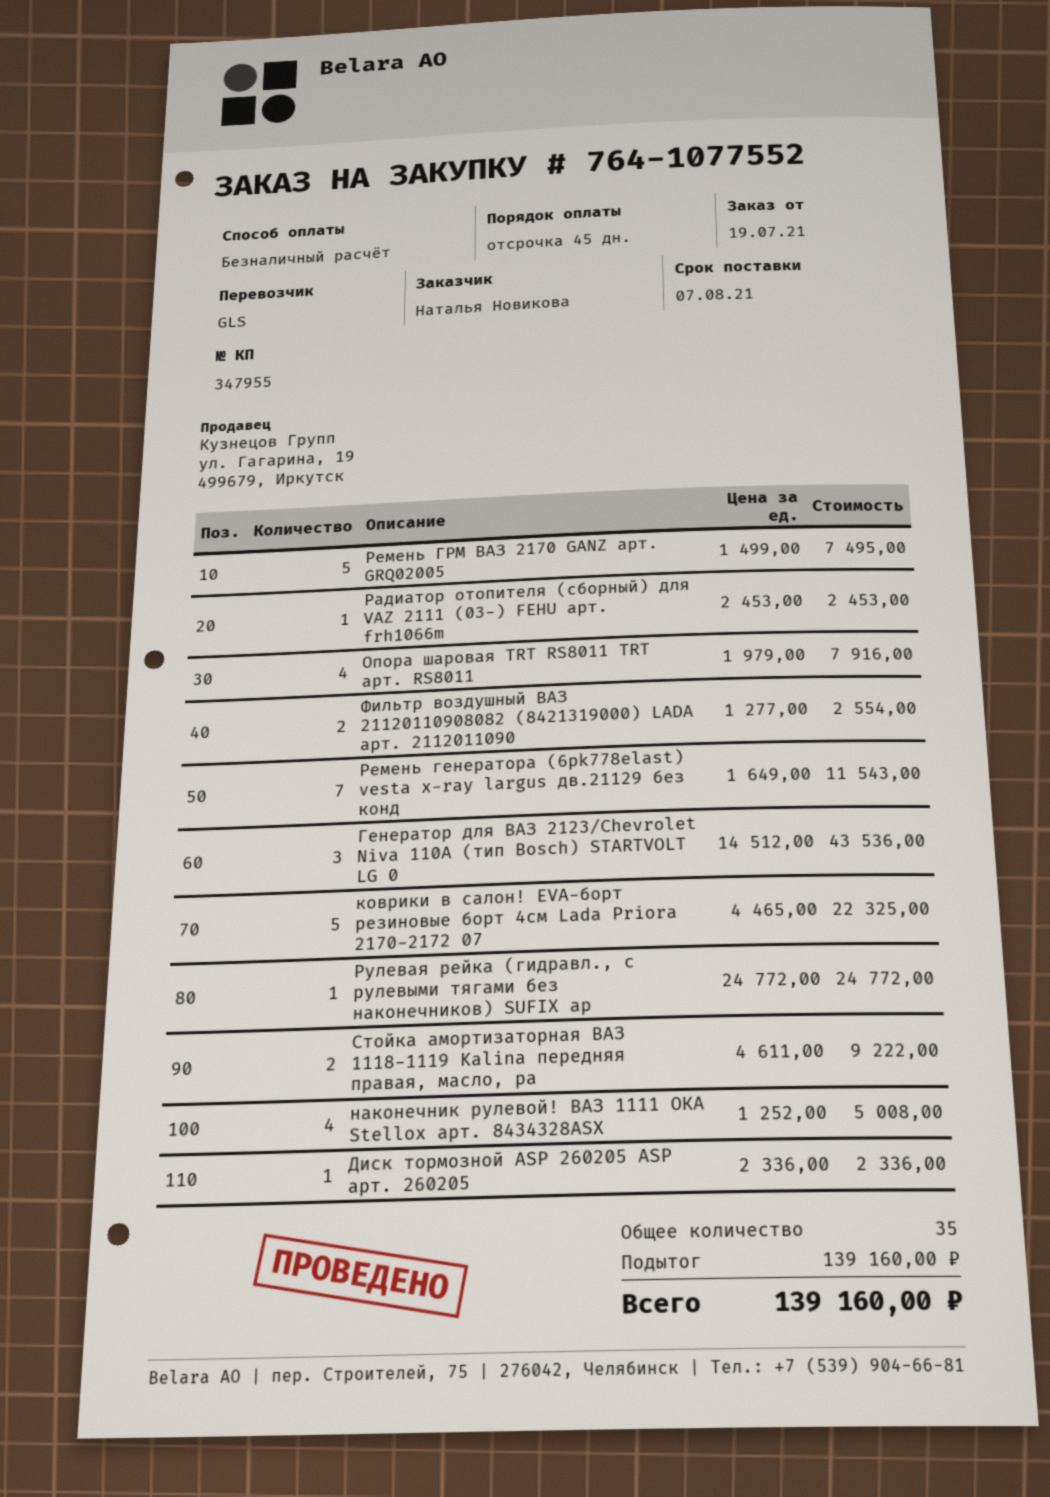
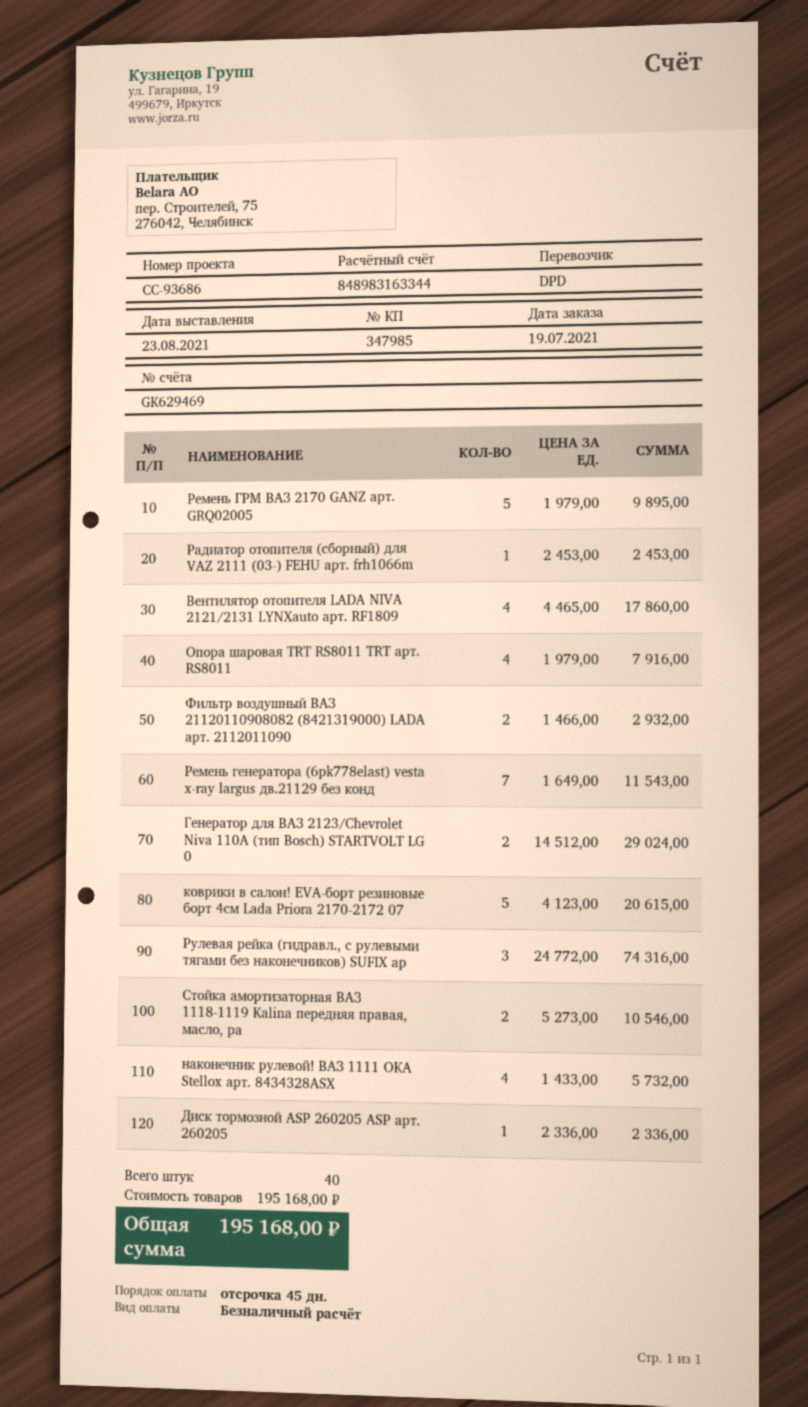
quote number: 347955 -> 347985
shipping method: GLS -> DPD
Ремень ГРМ ВАЗ 2170 GANZ арт. GRQ02005: 5 x 1499.00 = 7495.00 -> 5 x 1979.00 = 9895.00
Фильтр воздушный ВАЗ 21120110908082 (8421319000) LADA арт. 2112011090: 2 x 1277.00 = 2554.00 -> 2 x 1466.00 = 2932.00
Генератор для ВАЗ 2123/Chevrolet Niva 110A (тип Bosch) STARTVOLT LG 0: 3 x 14512.00 = 43536.00 -> 2 x 14512.00 = 29024.00
коврики в салон! EVA-борт резиновые борт 4см Lada Priora 2170-2172 07: 5 x 4465.00 = 22325.00 -> 5 x 4123.00 = 20615.00
Рулевая рейка (гидравл., с рулевыми тягами без наконечников) SUFIX ар: 1 x 24772.00 = 24772.00 -> 3 x 24772.00 = 74316.00
Стойка амортизаторная ВАЗ 1118-1119 Kalina передняя правая, масло, ра: 2 x 4611.00 = 9222.00 -> 2 x 5273.00 = 10546.00
наконечник рулевой! ВАЗ 1111 ОКА Stellox арт. 8434328ASX: 4 x 1252.00 = 5008.00 -> 4 x 1433.00 = 5732.00
Вентилятор отопителя LADA NIVA 2121/2131 LYNXauto арт. RF1809: none -> 4 x 4465.00 = 17860.00
total quantity: 35 -> 40
subtotal: 139160.00 -> 195168.00
total: 139160.00 -> 195168.00

